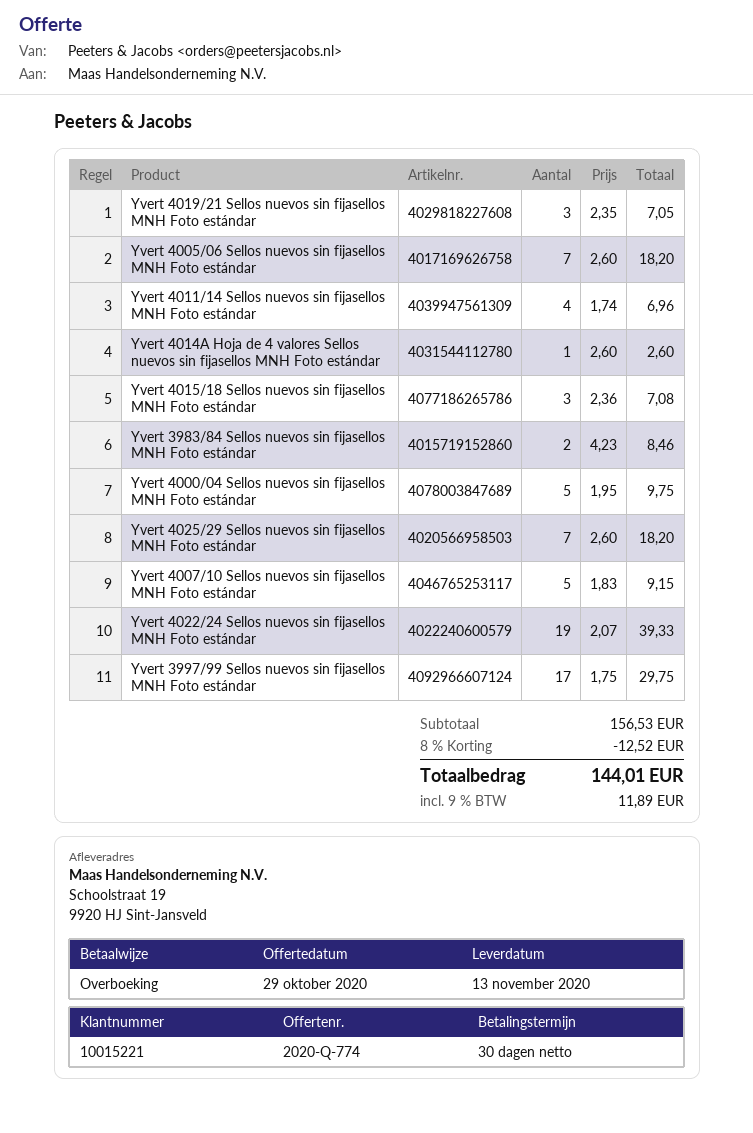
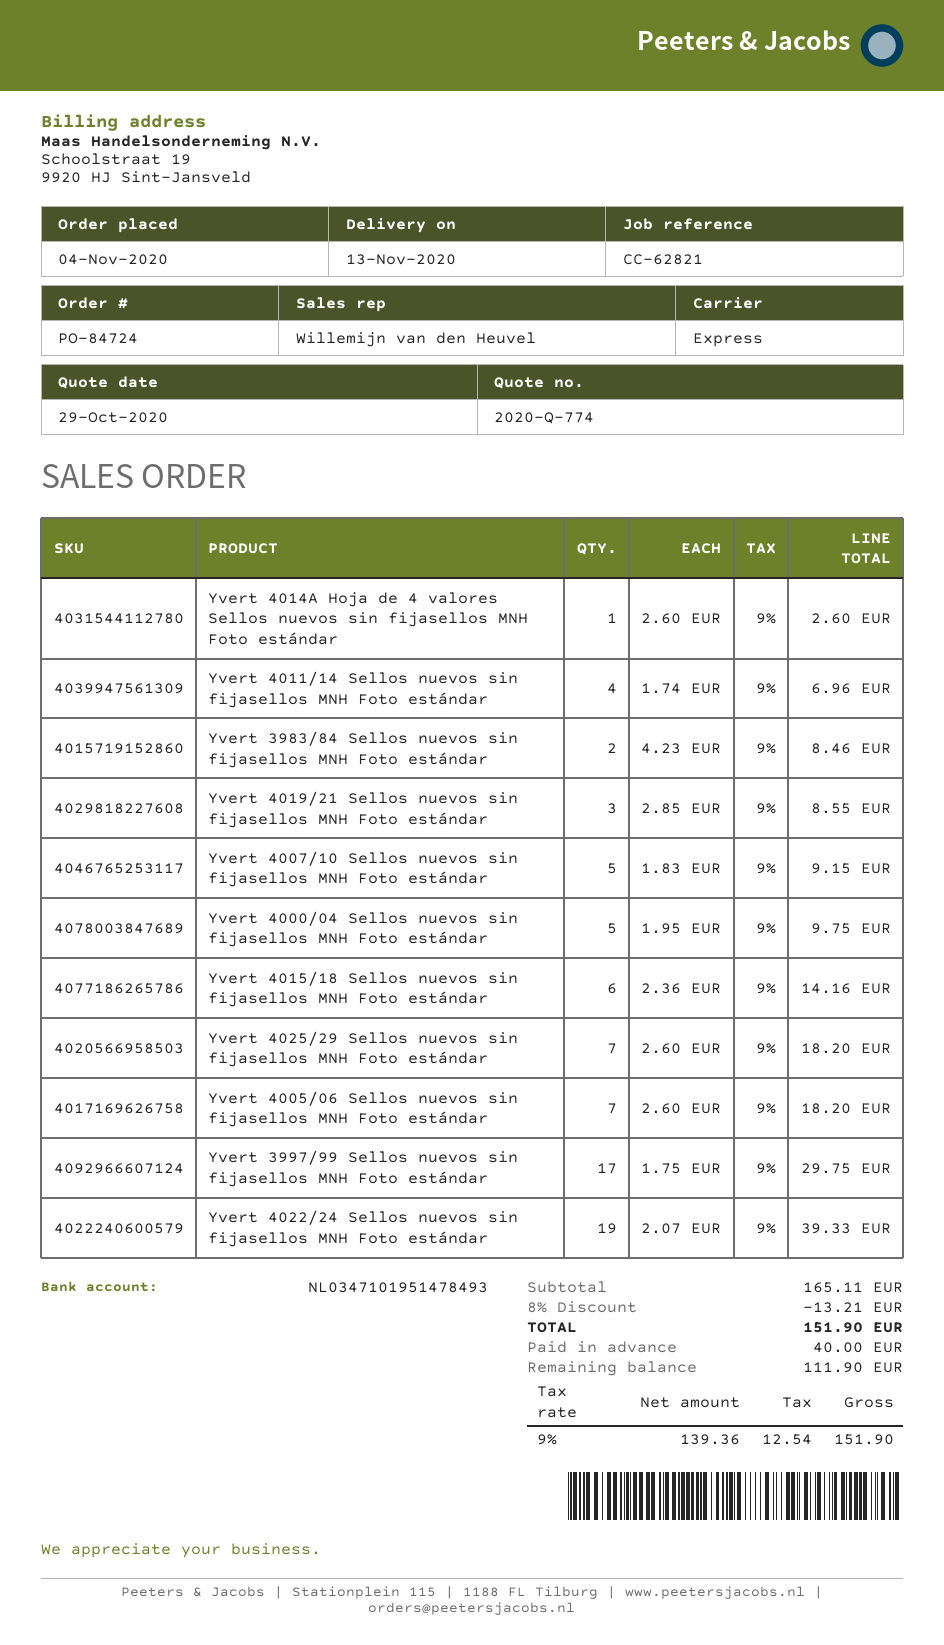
Yvert 4019/21 Sellos nuevos sin fijasellos MNH Foto estándar: 3 x 2.35 = 7.05 -> 3 x 2.85 = 8.55
Yvert 4015/18 Sellos nuevos sin fijasellos MNH Foto estándar: 3 x 2.36 = 7.08 -> 6 x 2.36 = 14.16
subtotal: 156.53 -> 165.11
discount: 8% = 12.52 -> 8% = 13.21
tax: 9% = 11.89 -> 9% = 12.54
total: 144.01 -> 151.90

